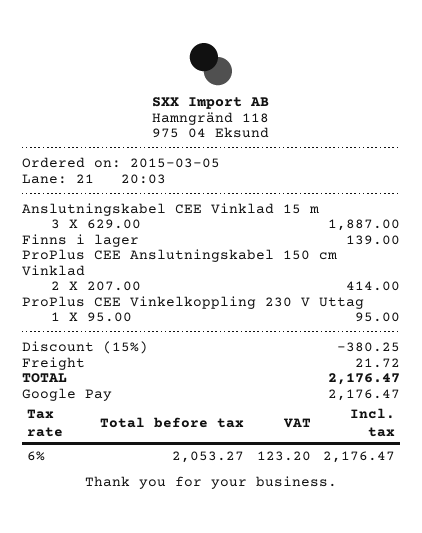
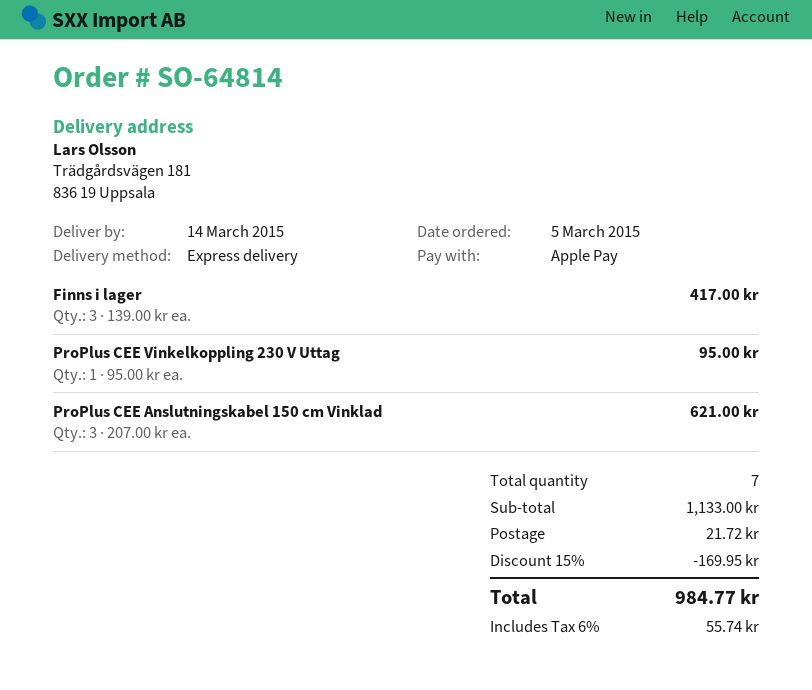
payment method: Google Pay -> Apple Pay
Anslutningskabel CEE Vinklad 15 m: 3 x 629.00 = 1887.00 -> none
Finns i lager: 1 x 139.00 = 139.00 -> 3 x 139.00 = 417.00
ProPlus CEE Anslutningskabel 150 cm Vinklad: 2 x 207.00 = 414.00 -> 3 x 207.00 = 621.00
discount: 15% = 380.25 -> 15% = 169.95
tax: 6% = 123.20 -> 6% = 55.74
total: 2176.47 -> 984.77

